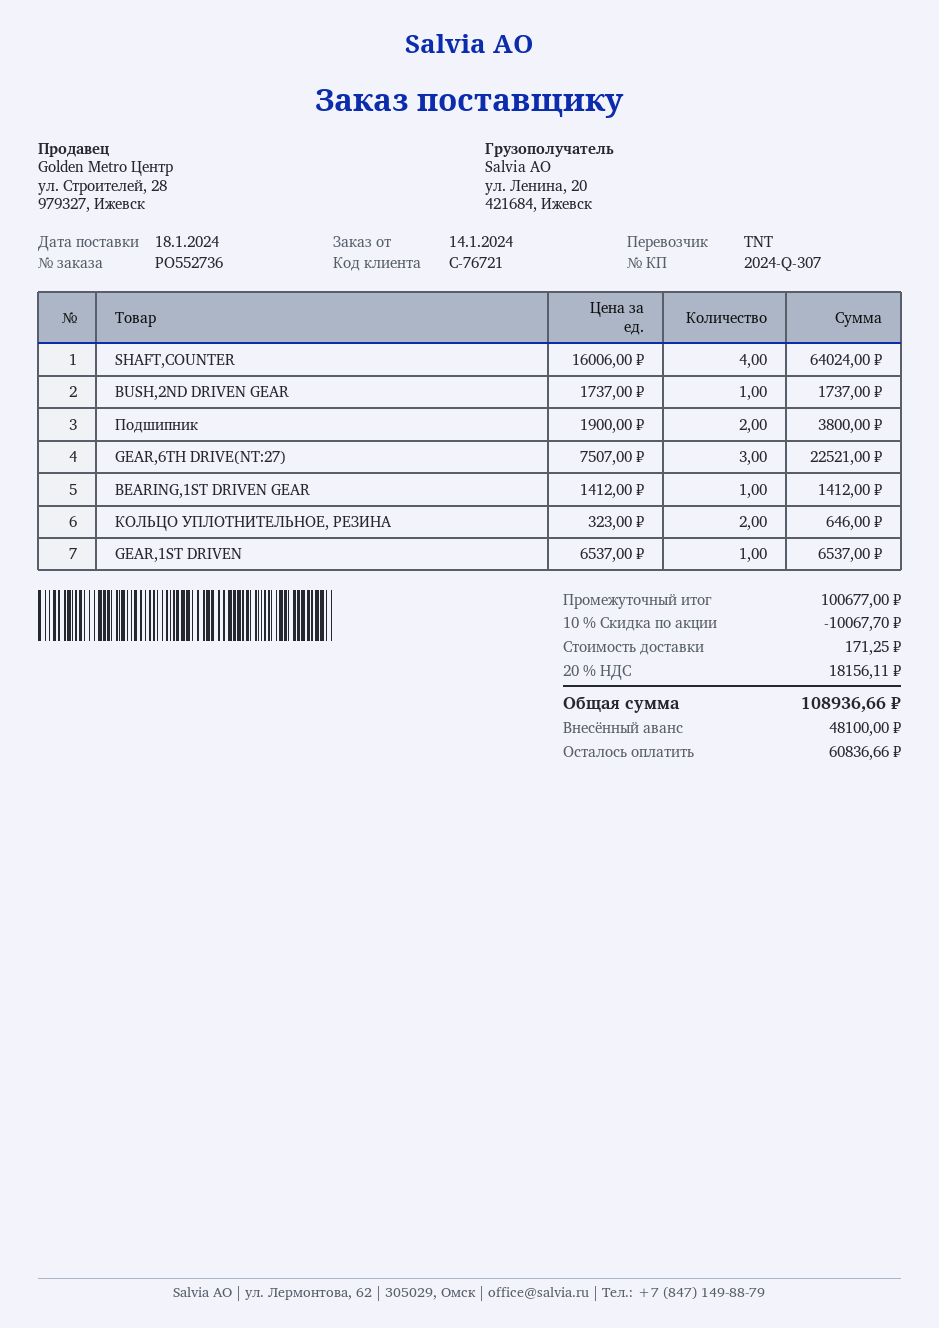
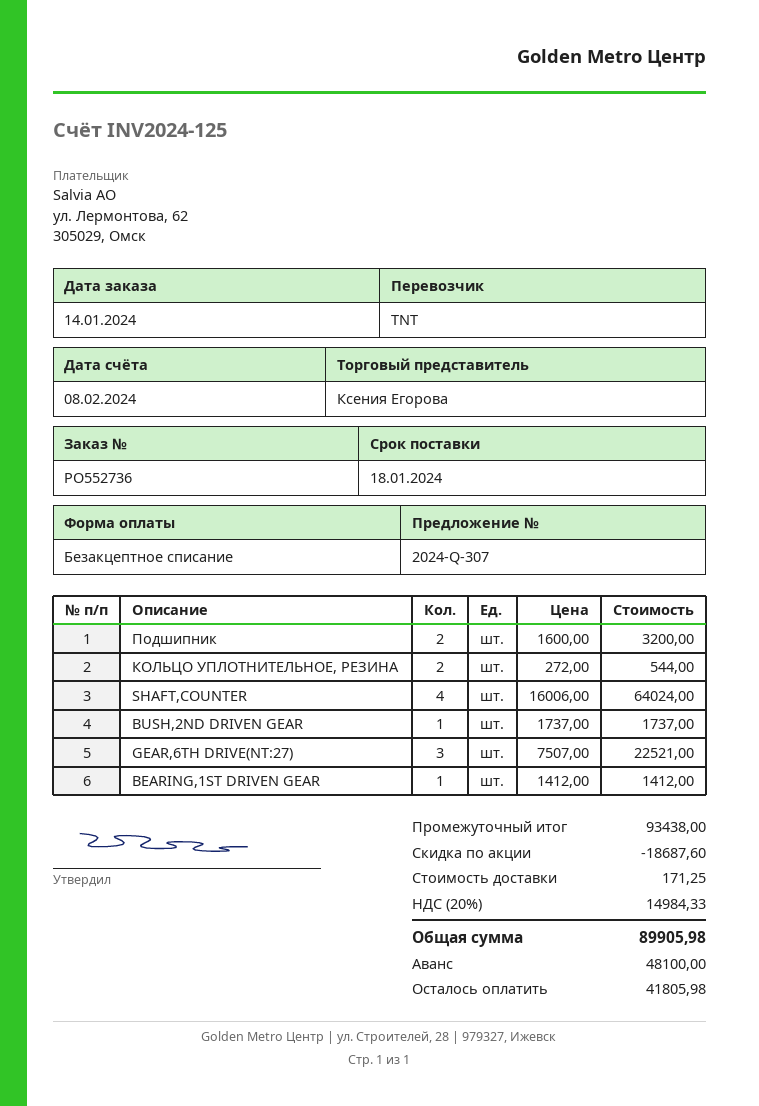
Подшипник: 2 x 1900.00 = 3800.00 -> 2 x 1600.00 = 3200.00
КОЛЬЦО УПЛОТНИТЕЛЬНОЕ, РЕЗИНА: 2 x 323.00 = 646.00 -> 2 x 272.00 = 544.00
GEAR,1ST DRIVEN: 1 x 6537.00 = 6537.00 -> none
subtotal: 100677.00 -> 93438.00
discount: 10067.70 -> 18687.60
tax: 20% = 18156.11 -> 20% = 14984.33
total: 108936.66 -> 89905.98
balance: 60836.66 -> 41805.98

